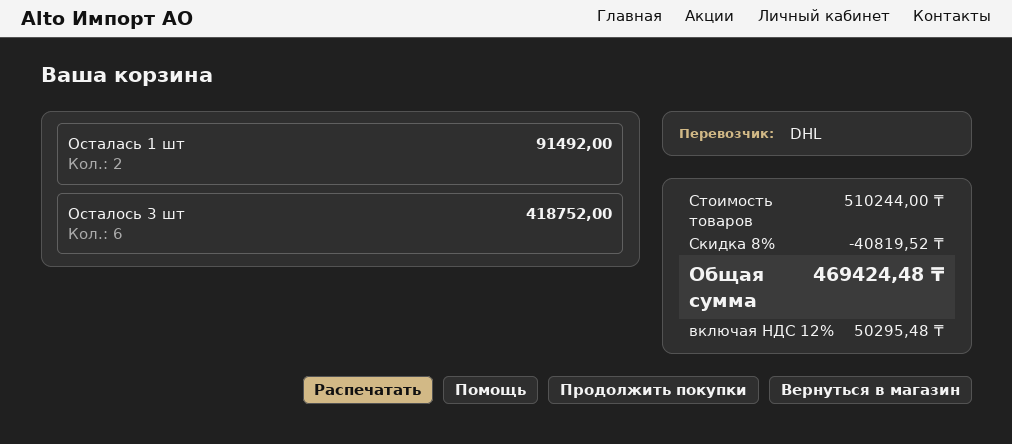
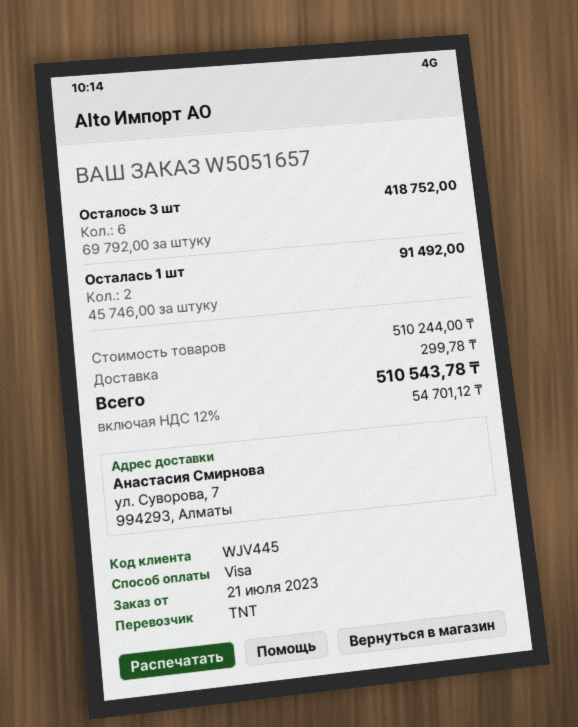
shipping method: DHL -> TNT
discount: 8% = 40819.52 -> none
shipping: none -> 299.78
tax: 12% = 50295.48 -> 12% = 54701.12
total: 469424.48 -> 510543.78

